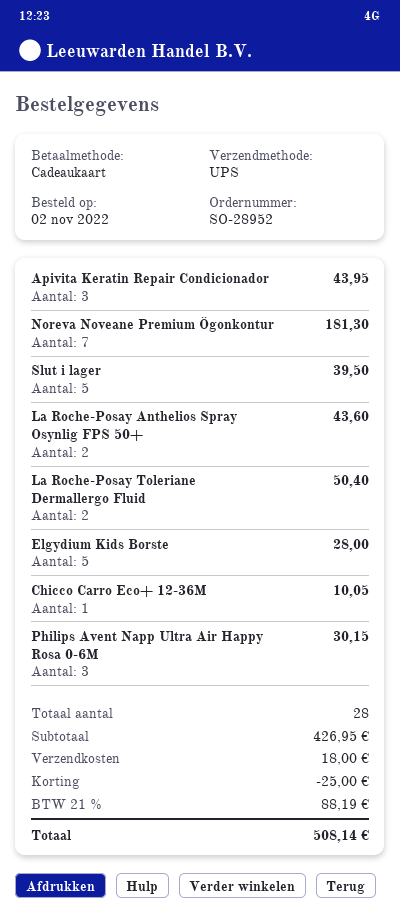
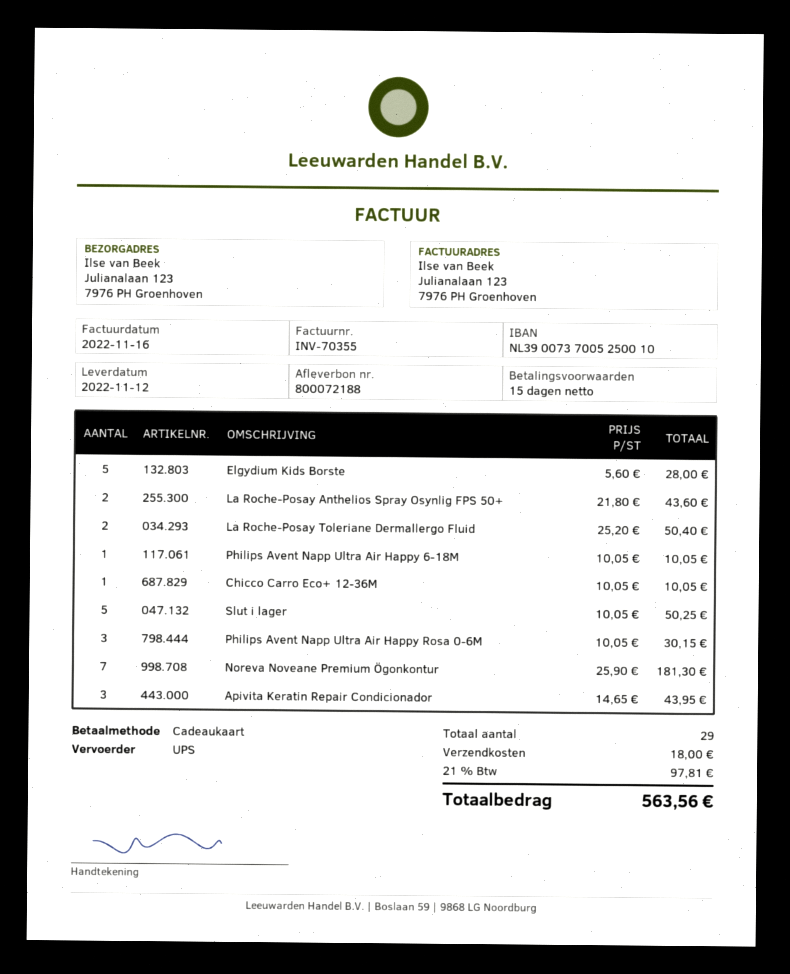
Slut i lager: 5 for 39.50 -> 5 for 50.25
Philips Avent Napp Ultra Air Happy 6-18M: none -> 1 for 10.05
total quantity: 28 -> 29
discount: 25.00 -> none
tax: 21% = 88.19 -> 21% = 97.81
total: 508.14 -> 563.56

